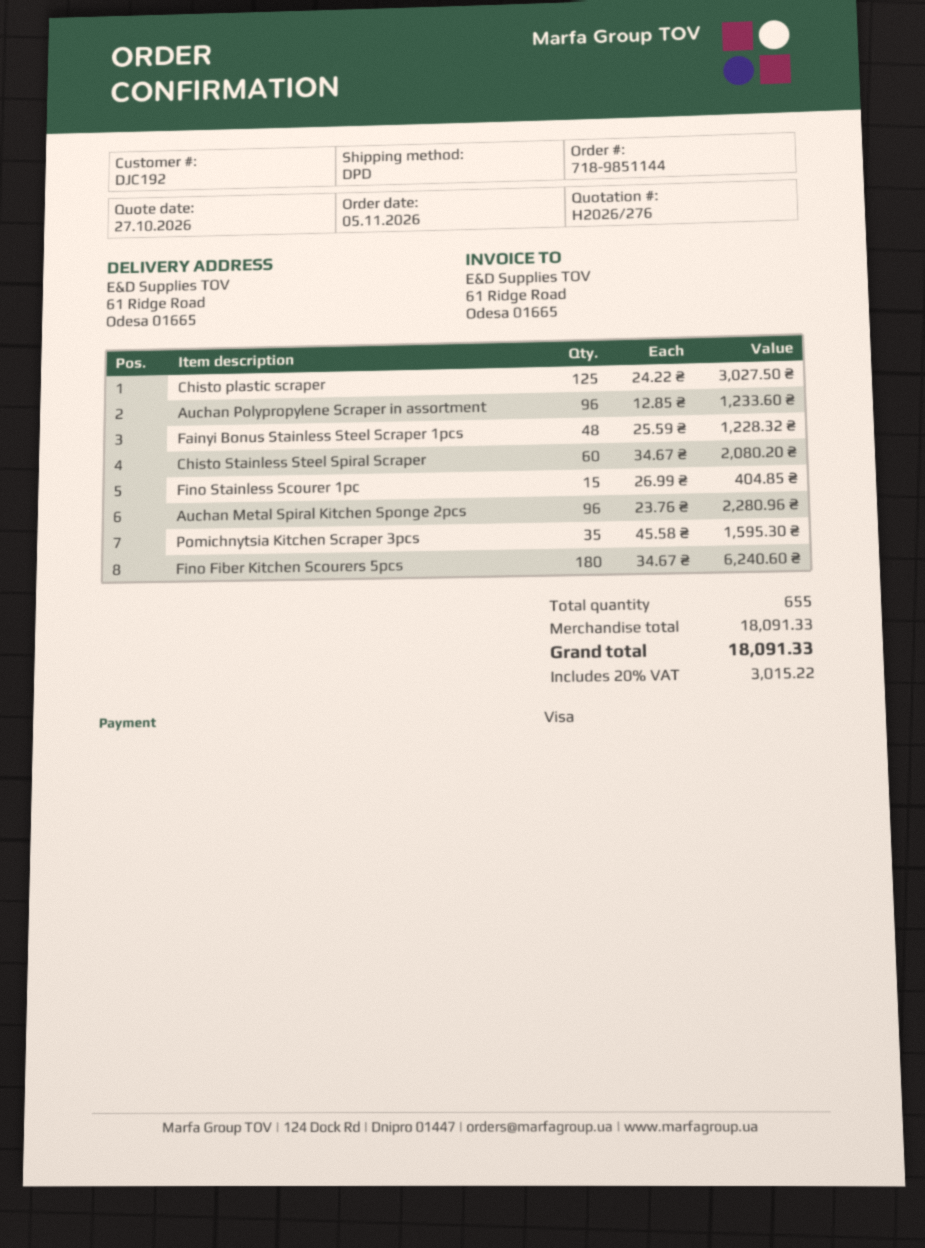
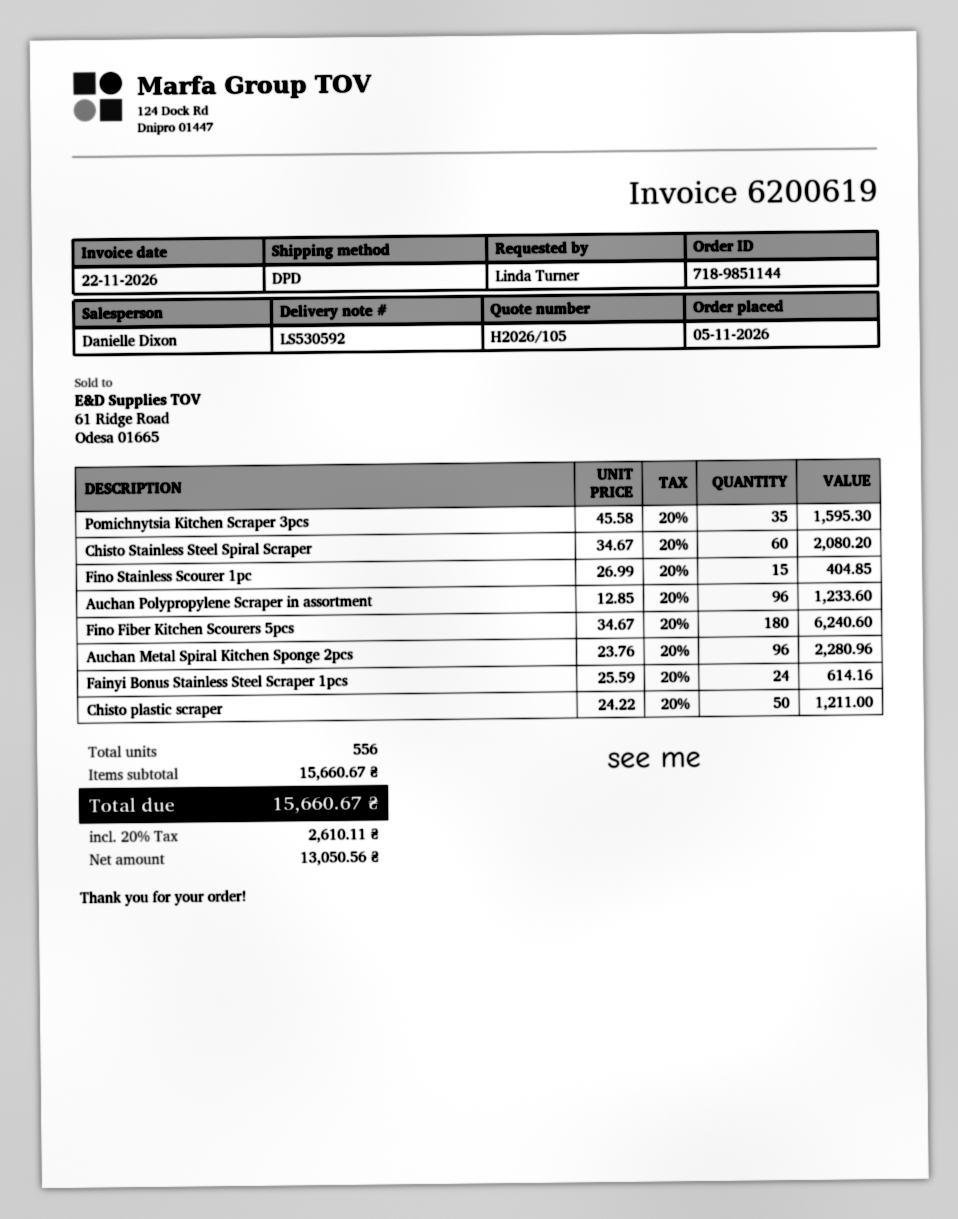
quote number: H2026/276 -> H2026/105
Chisto plastic scraper: 125 x 24.22 = 3027.50 -> 50 x 24.22 = 1211.00
Fainyi Bonus Stainless Steel Scraper 1pcs: 48 x 25.59 = 1228.32 -> 24 x 25.59 = 614.16
total quantity: 655 -> 556
subtotal: 18091.33 -> 15660.67
tax: 20% = 3015.22 -> 20% = 2610.11
total: 18091.33 -> 15660.67

